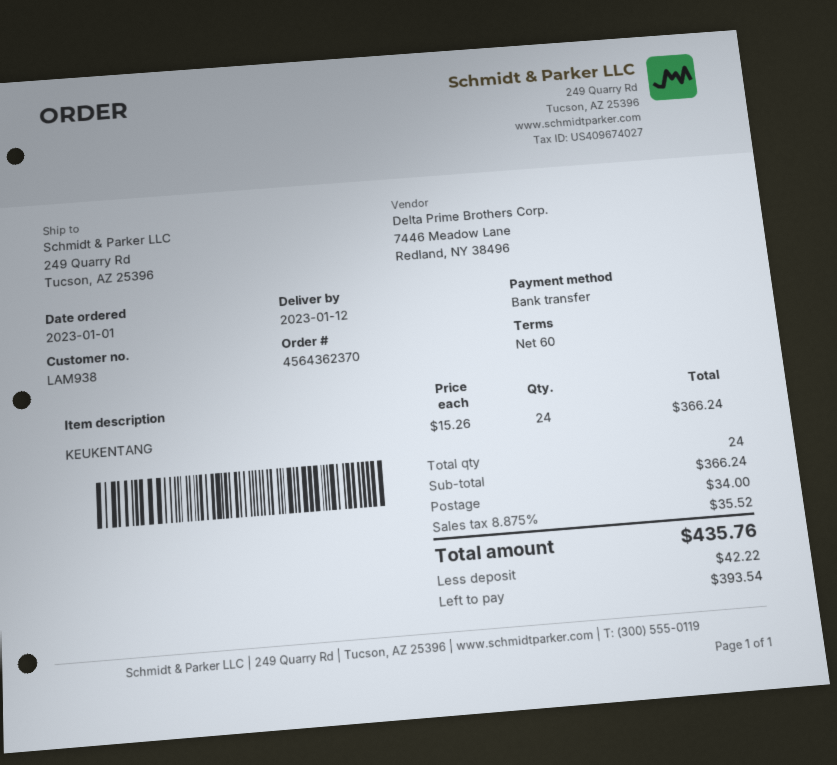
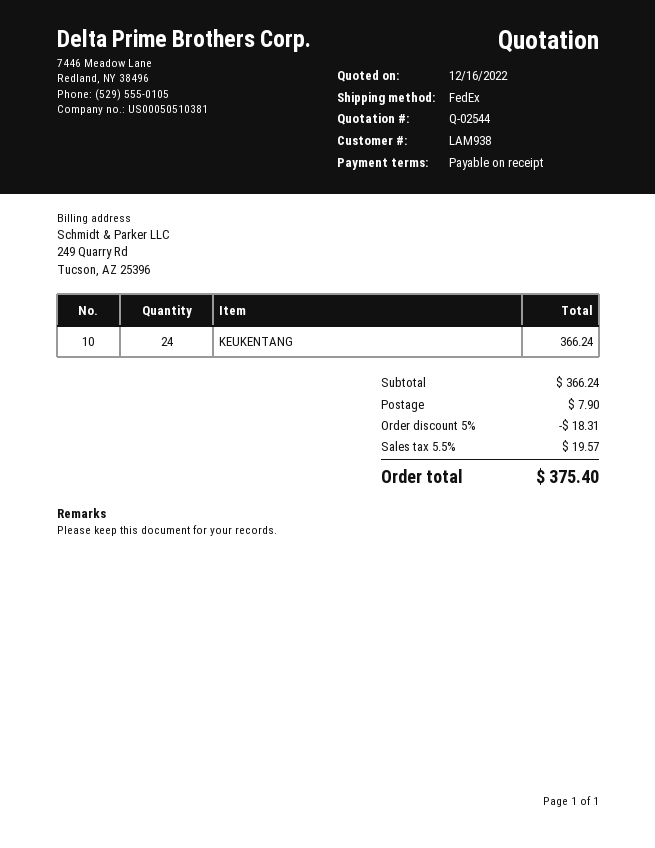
payment terms: 60 days -> on receipt
discount: none -> 5% = 18.31
shipping: 34.00 -> 7.90
tax: 8.875% = 35.52 -> 5.5% = 19.57
total: 435.76 -> 375.40

